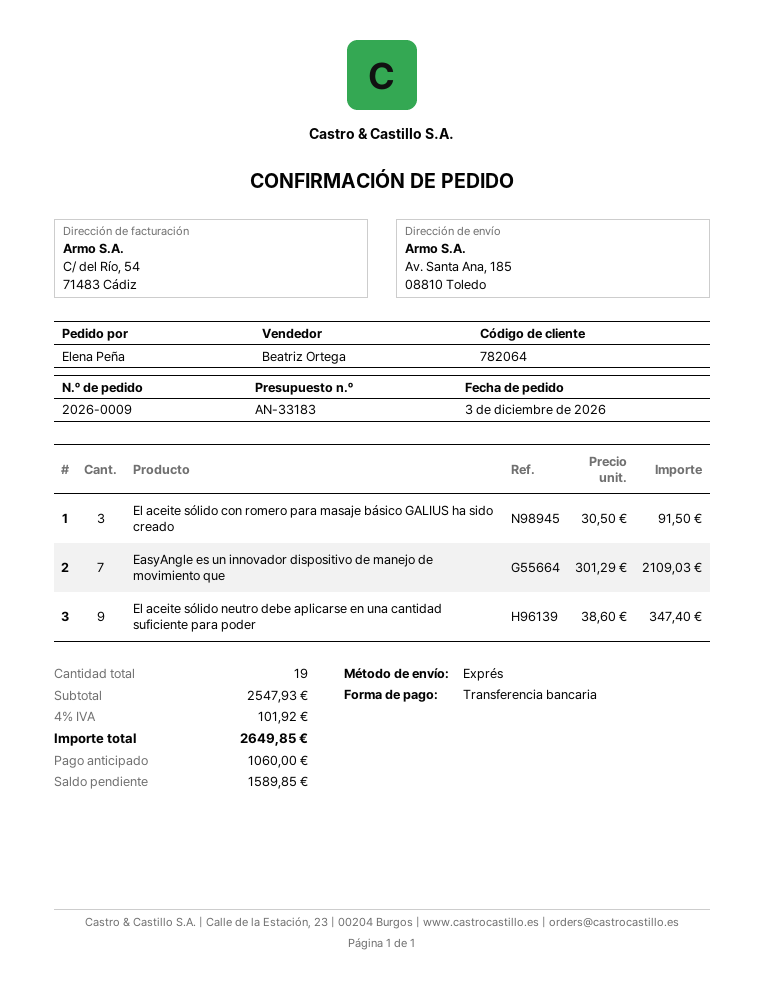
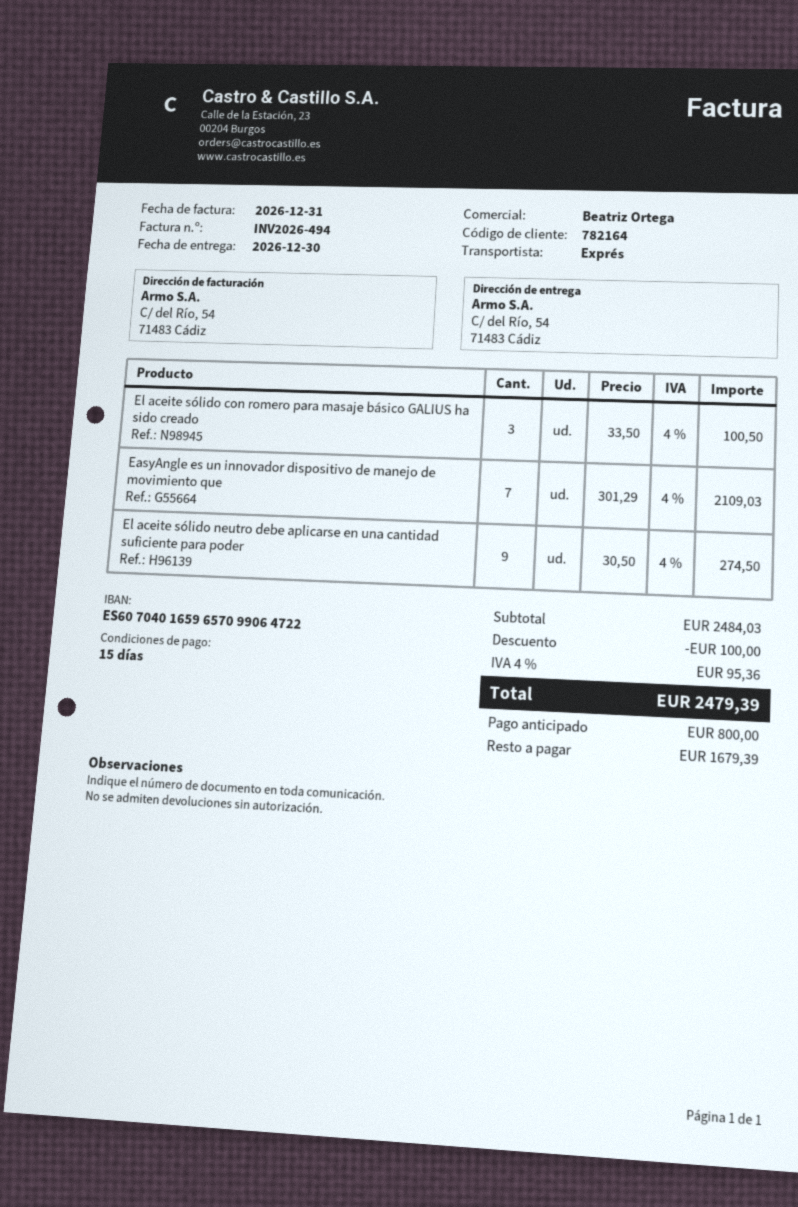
customer number: 782064 -> 782164
ship to: Av. Santa Ana, 185, 08810 Toledo -> C/ del Río, 54, 71483 Cádiz
El aceite sólido con romero para masaje básico GALIUS ha sido creado: 3 x 30.50 = 91.50 -> 3 x 33.50 = 100.50
El aceite sólido neutro debe aplicarse en una cantidad suficiente para poder: 9 x 38.60 = 347.40 -> 9 x 30.50 = 274.50
subtotal: 2547.93 -> 2484.03
discount: none -> 100.00
tax: 4% = 101.92 -> 4% = 95.36
total: 2649.85 -> 2479.39
deposit: 1060.00 -> 800.00
balance: 1589.85 -> 1679.39

